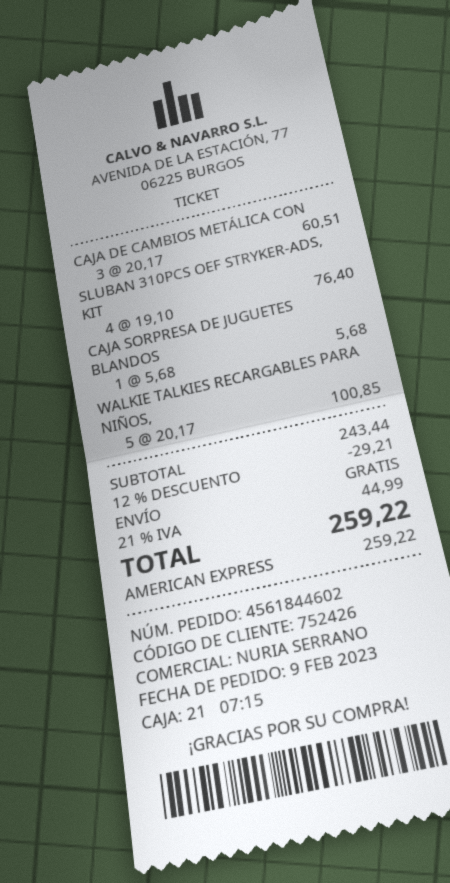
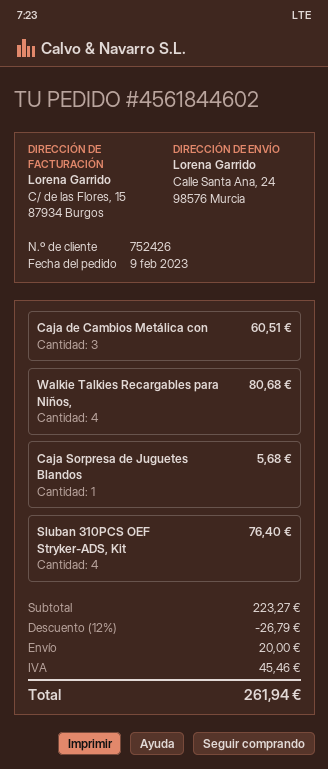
WALKIE TALKIES RECARGABLES PARA NIÑOS,: 5 for 100.85 -> 4 for 80.68
subtotal: 243.44 -> 223.27
discount: 12% = 29.21 -> 12% = 26.79
shipping: 0.00 -> 20.00
tax: 44.99 -> 45.46
total: 259.22 -> 261.94

